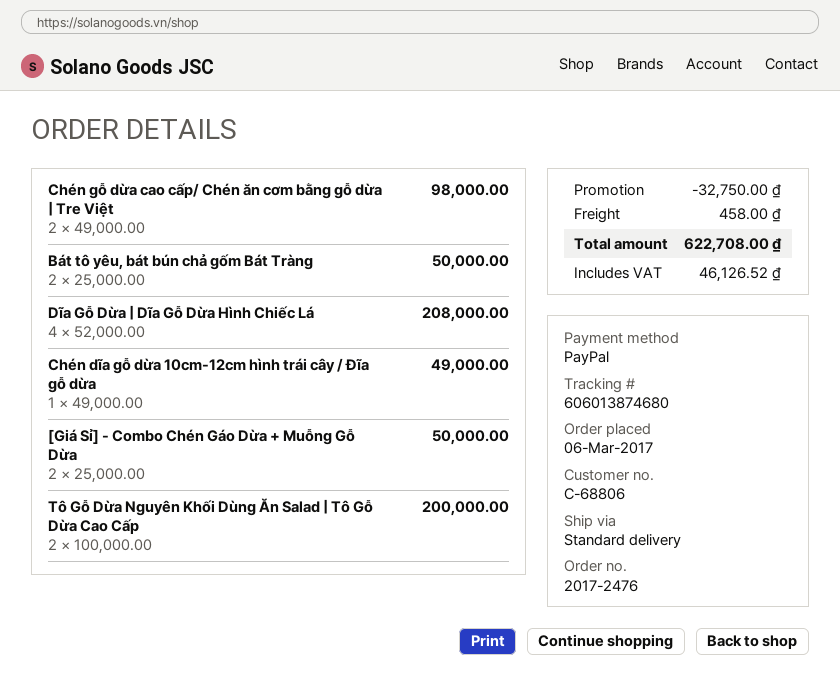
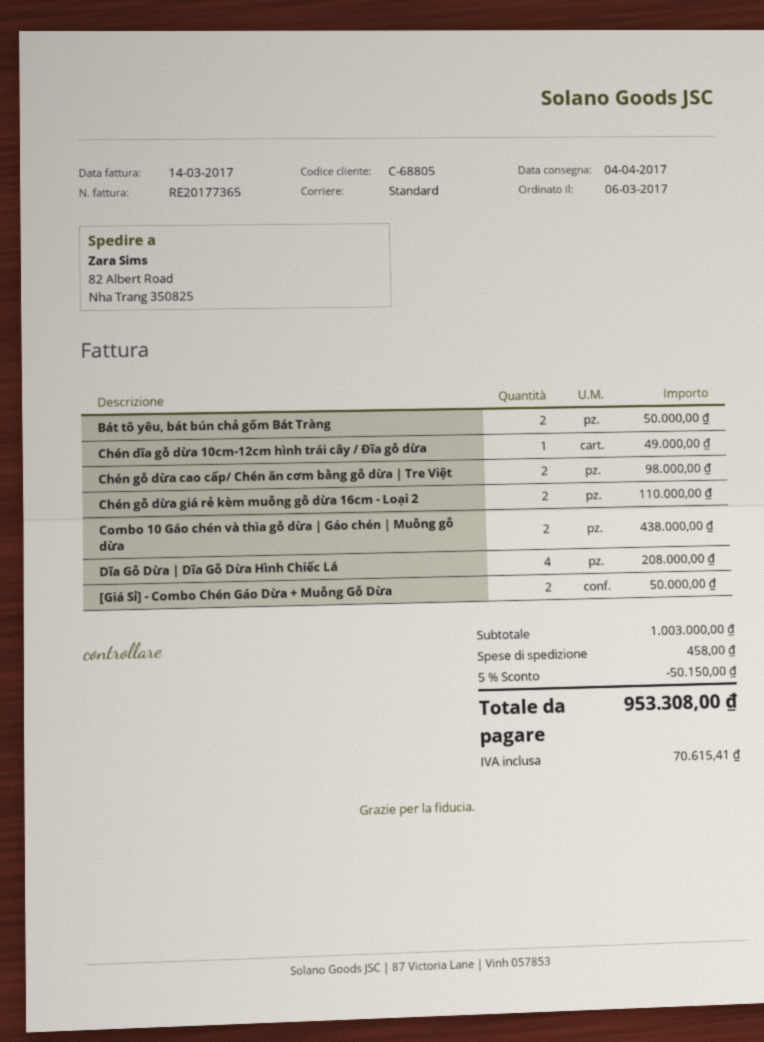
customer number: C-68806 -> C-68805
Tô Gỗ Dừa Nguyên Khối Dùng Ăn Salad | Tô Gỗ Dừa Cao Cấp: 2 for 200000.00 -> none
Chén gỗ dừa giá rẻ kèm muỗng gỗ dừa 16cm - Loại 2: none -> 2 for 110000.00
Combo 10 Gáo chén và thìa gỗ dừa | Gáo chén | Muỗng gỗ dừa: none -> 2 for 438000.00
discount: 32750.00 -> 50150.00
tax: 46126.52 -> 70615.41
total: 622708.00 -> 953308.00

